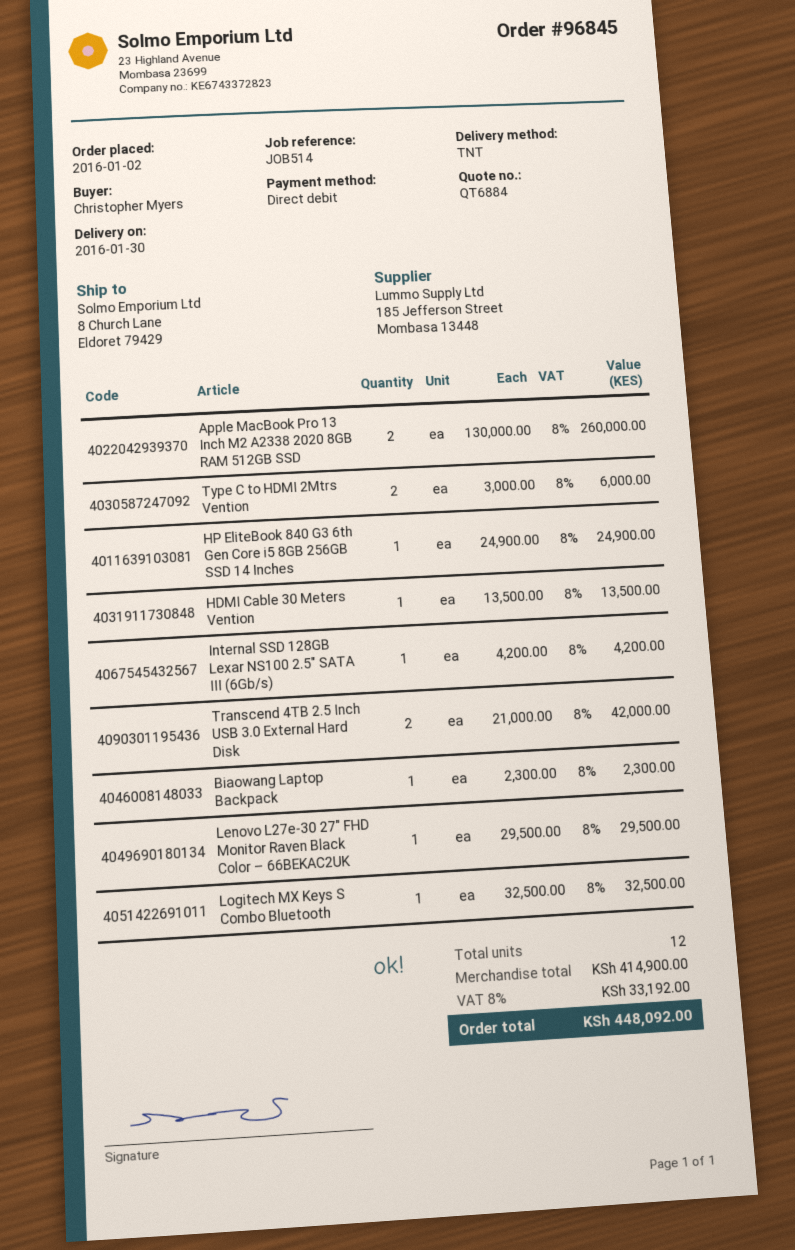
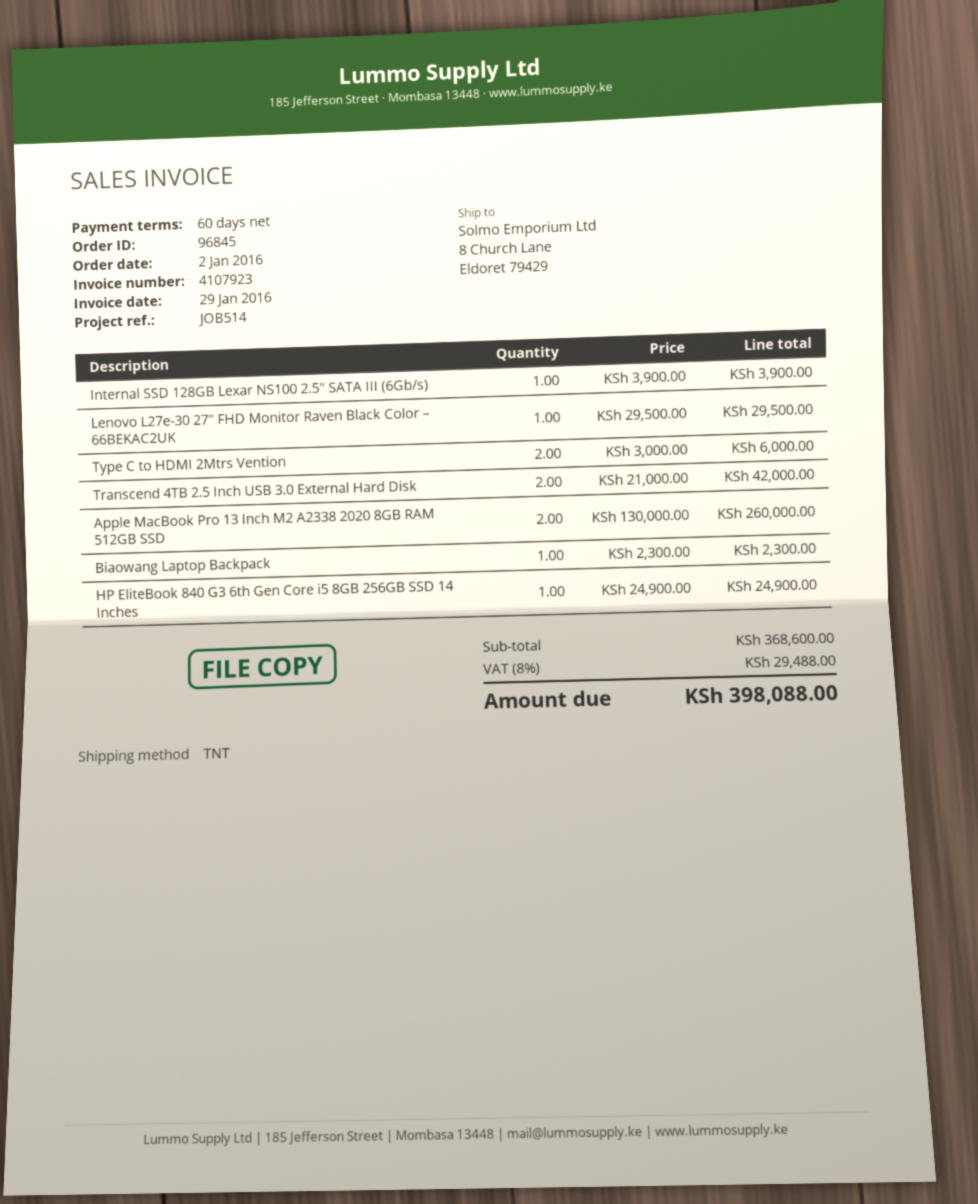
HDMI Cable 30 Meters Vention: 1 x 13500.00 = 13500.00 -> none
Internal SSD 128GB Lexar NS100 2.5″ SATA III (6Gb/s): 1 x 4200.00 = 4200.00 -> 1 x 3900.00 = 3900.00
Logitech MX Keys S Combo Bluetooth: 1 x 32500.00 = 32500.00 -> none
subtotal: 414900.00 -> 368600.00
tax: 8% = 33192.00 -> 8% = 29488.00
total: 448092.00 -> 398088.00

